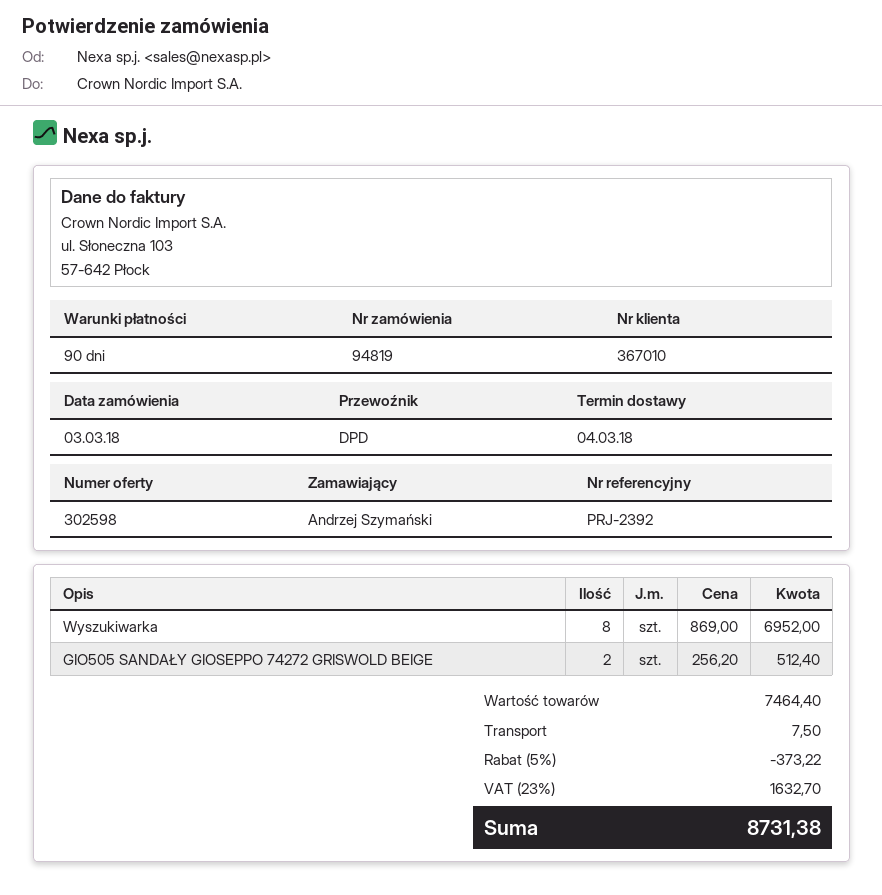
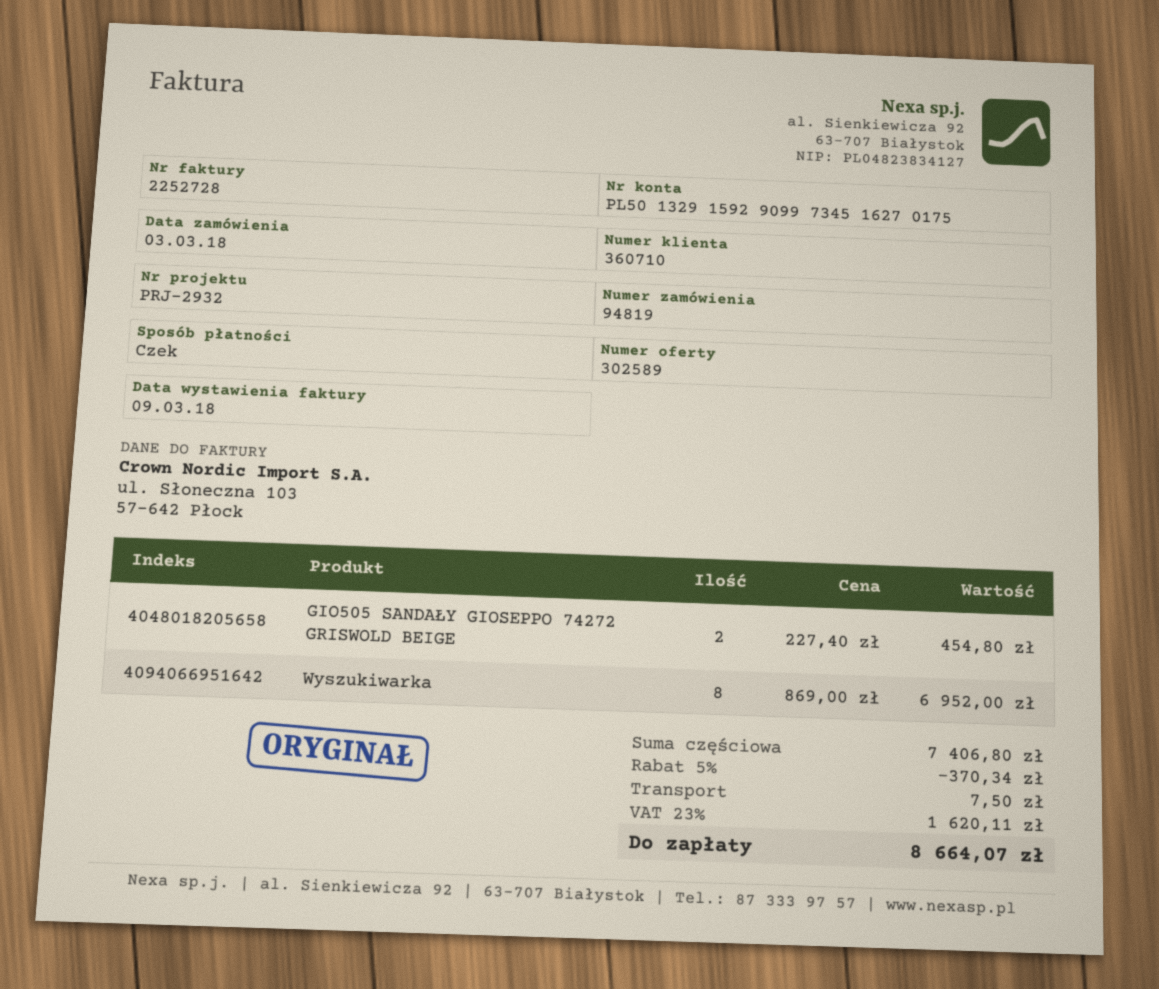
quote number: 302598 -> 302589
customer number: 367010 -> 360710
reference: PRJ-2392 -> PRJ-2932
GIO505 SANDAŁY GIOSEPPO 74272 GRISWOLD BEIGE: 2 x 256.20 = 512.40 -> 2 x 227.40 = 454.80
subtotal: 7464.40 -> 7406.80
discount: 5% = 373.22 -> 5% = 370.34
tax: 23% = 1632.70 -> 23% = 1620.11
total: 8731.38 -> 8664.07

